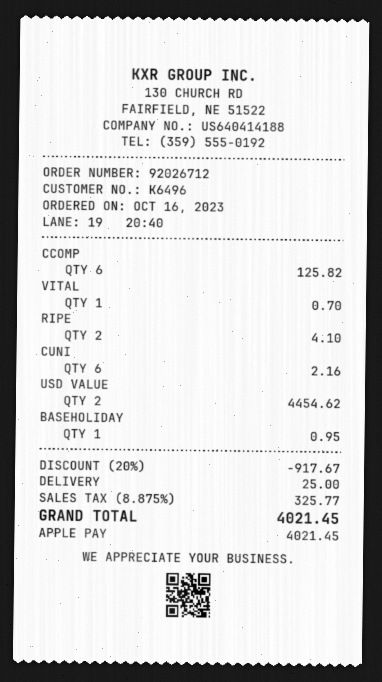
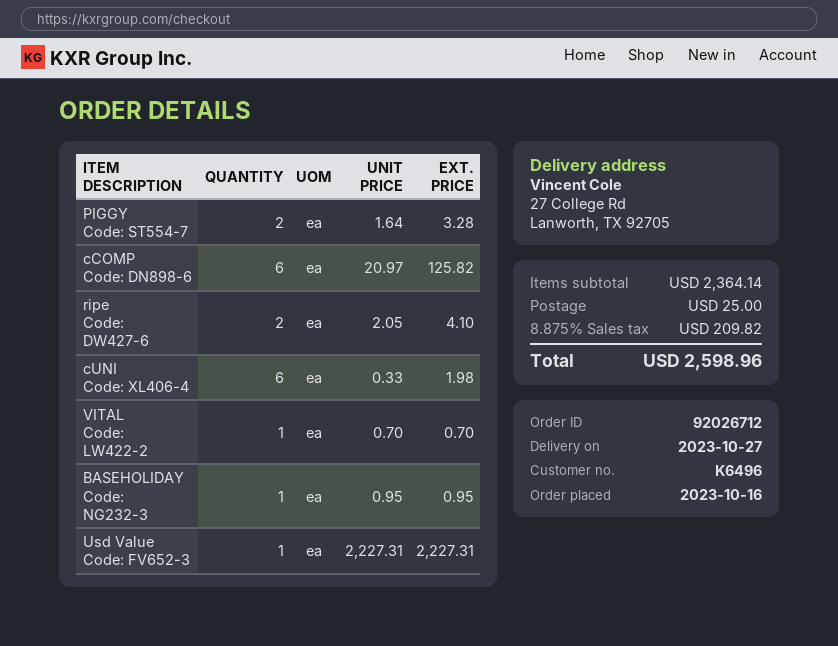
CUNI: 6 for 2.16 -> 6 for 1.98
USD VALUE: 2 for 4454.62 -> 1 for 2227.31
PIGGY: none -> 2 for 3.28
discount: 20% = 917.67 -> none
tax: 8.875% = 325.77 -> 8.875% = 209.82
total: 4021.45 -> 2598.96

